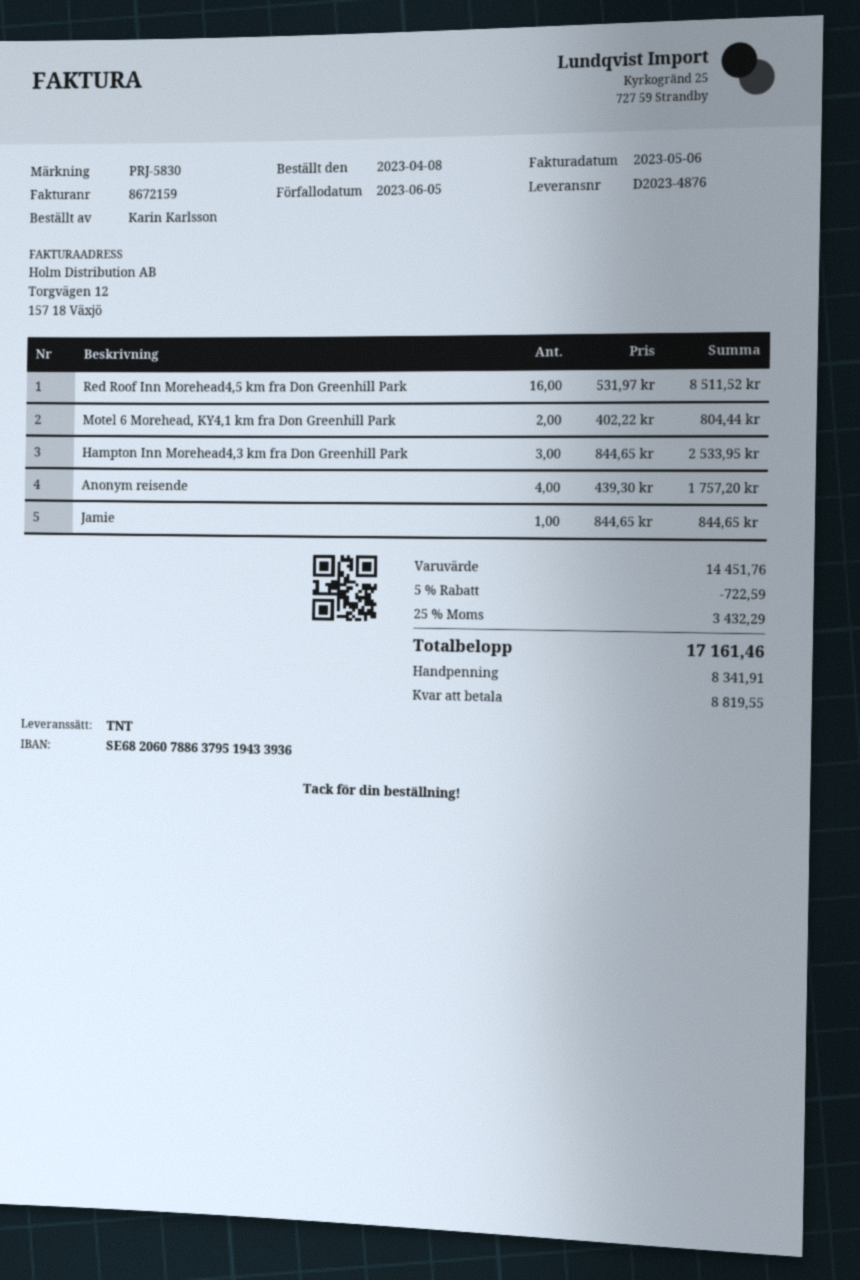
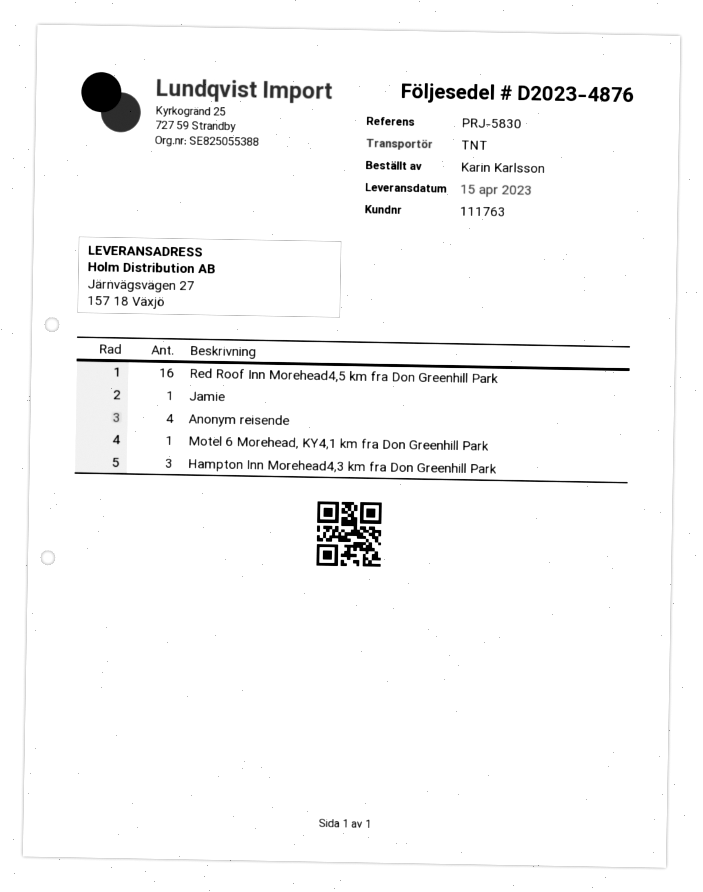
Motel 6 Morehead, KY4,1 km fra Don Greenhill Park: 2 -> 1

